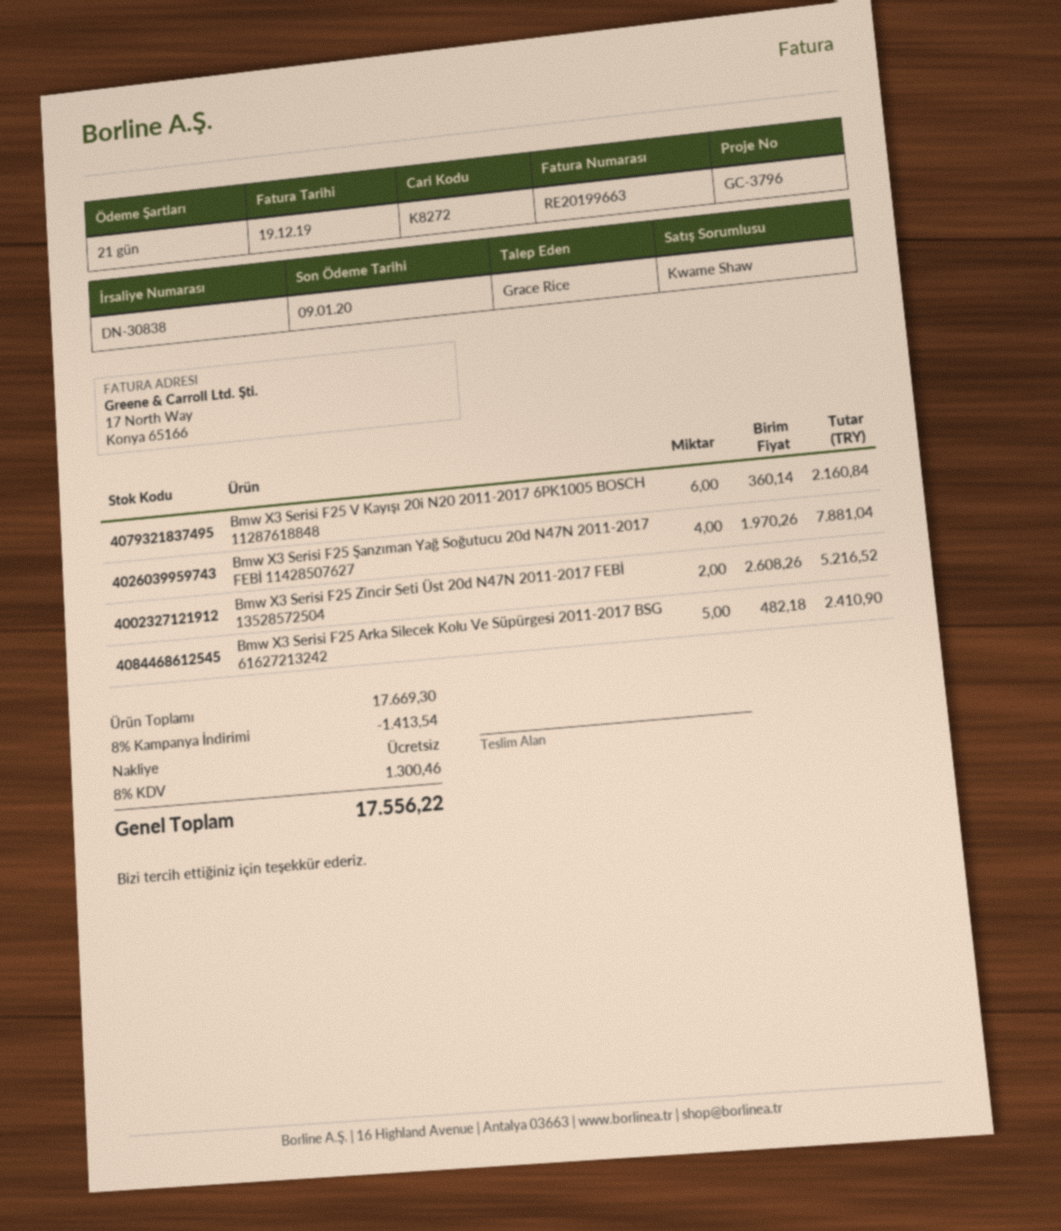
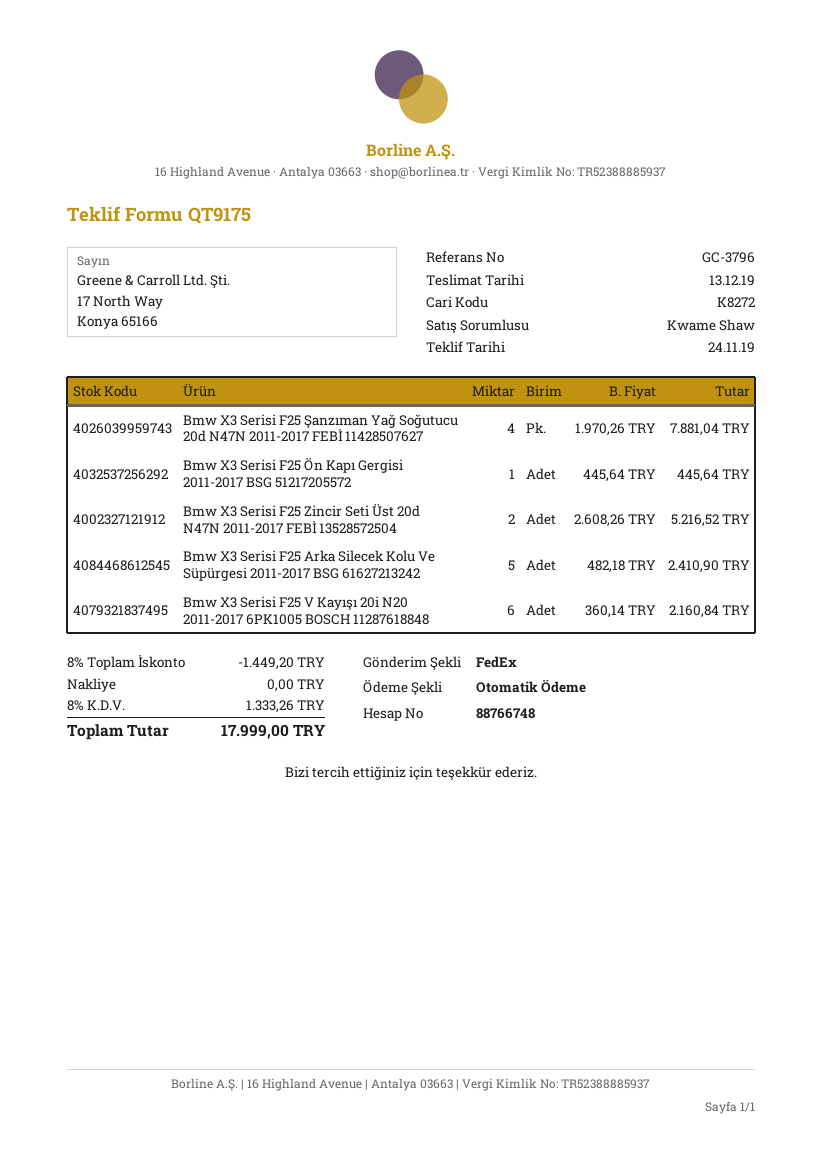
Bmw X3 Serisi F25 Ön Kapı Gergisi 2011-2017 BSG 51217205572: none -> 1 x 445.64 = 445.64
discount: 8% = 1413.54 -> 8% = 1449.20
tax: 8% = 1300.46 -> 8% = 1333.26
total: 17556.22 -> 17999.00

